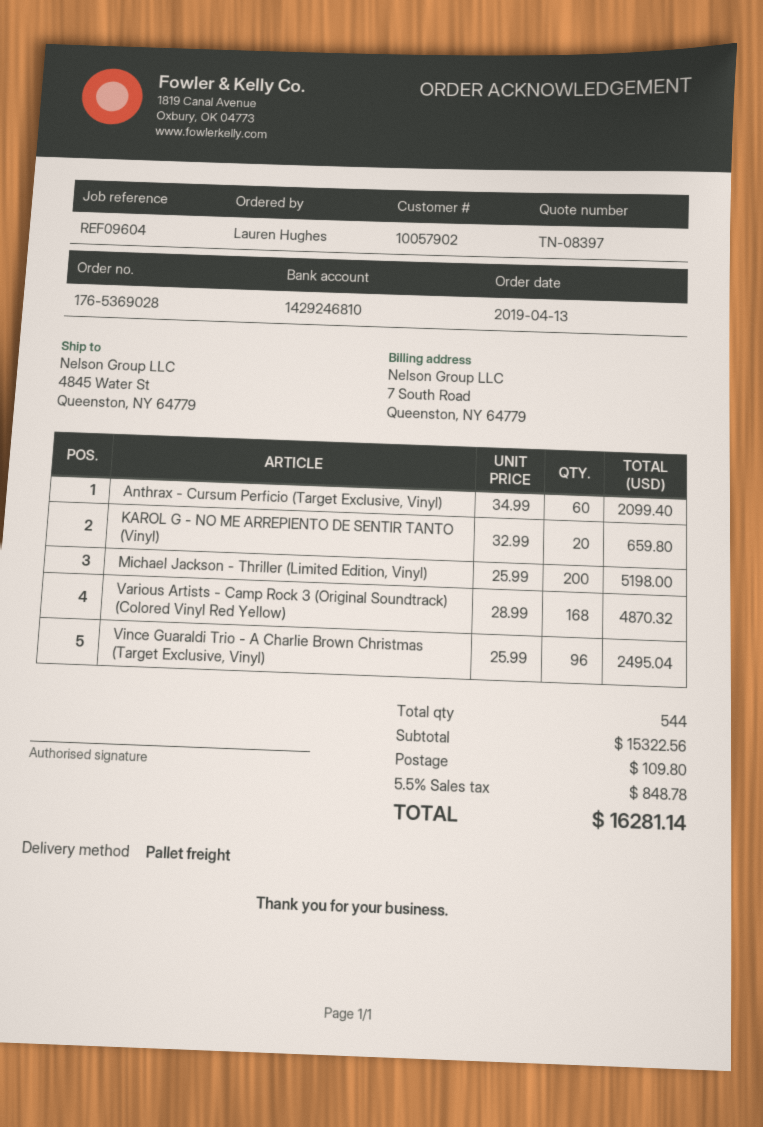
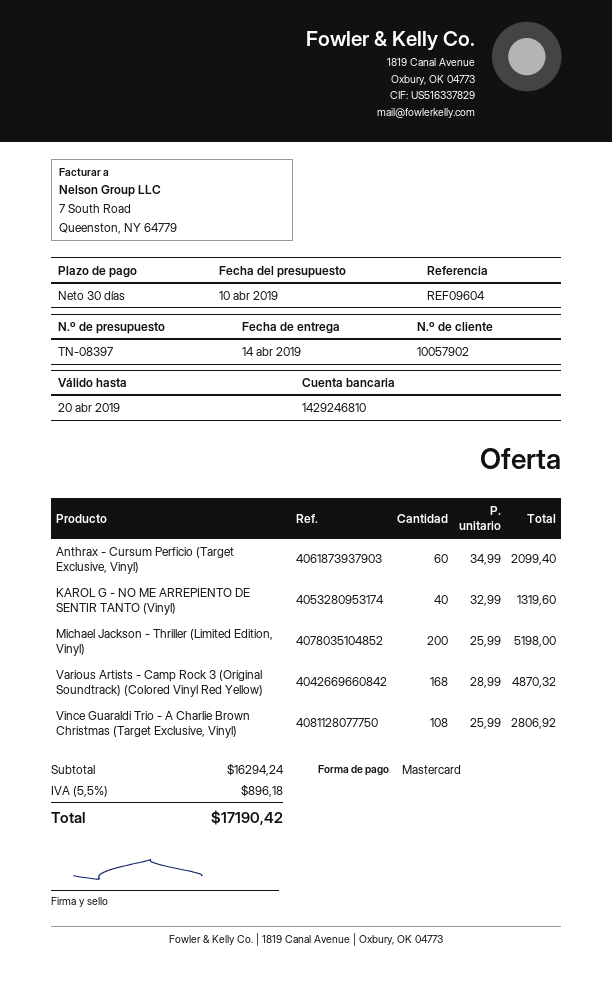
KAROL G - NO ME ARREPIENTO DE SENTIR TANTO (Vinyl): 20 x 32.99 = 659.80 -> 40 x 32.99 = 1319.60
Vince Guaraldi Trio - A Charlie Brown Christmas (Target Exclusive, Vinyl): 96 x 25.99 = 2495.04 -> 108 x 25.99 = 2806.92
subtotal: 15322.56 -> 16294.24
shipping: 109.80 -> none
tax: 5.5% = 848.78 -> 5.5% = 896.18
total: 16281.14 -> 17190.42

